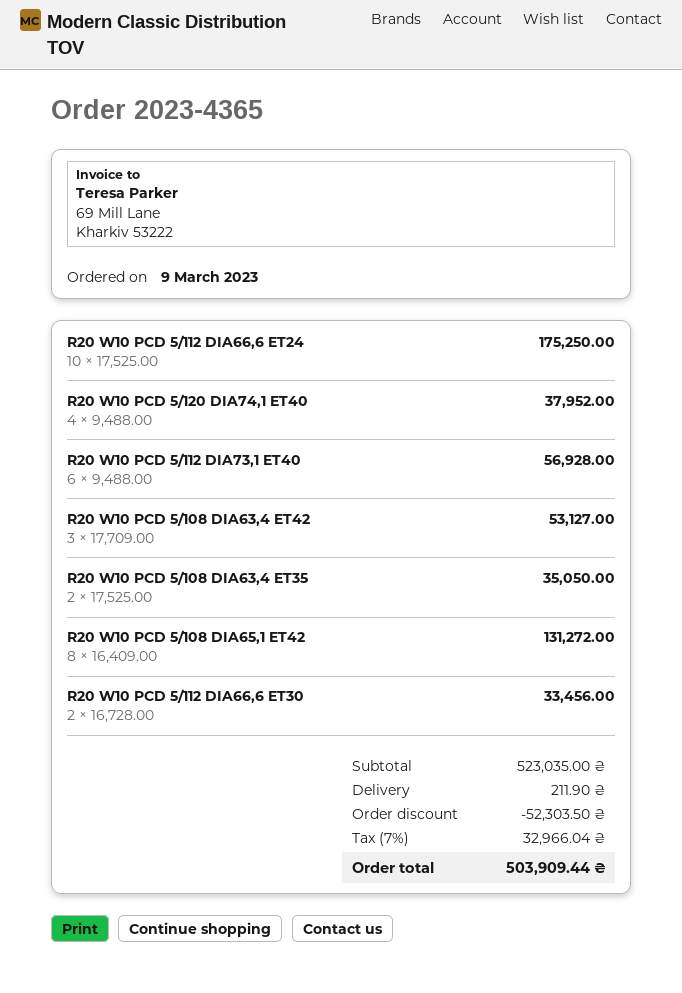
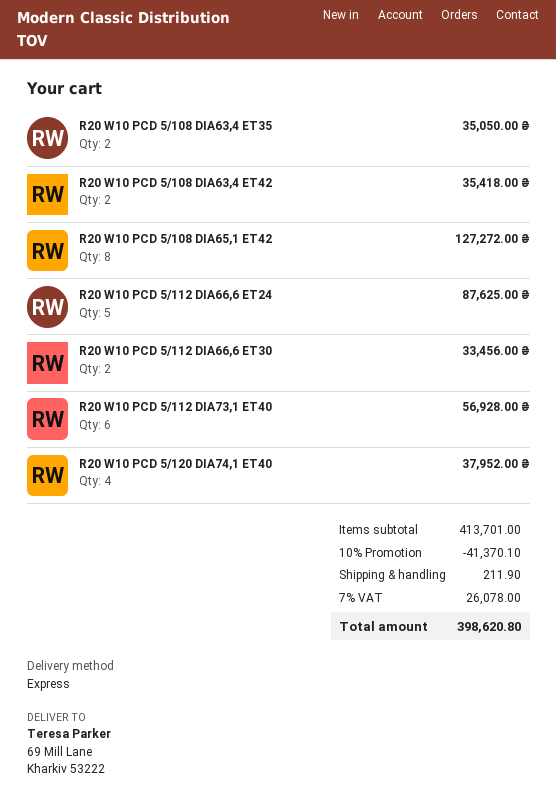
R20 W10 PCD 5/112 DIA66,6 ET24: 10 for 175250.00 -> 5 for 87625.00
R20 W10 PCD 5/108 DIA63,4 ET42: 3 for 53127.00 -> 2 for 35418.00
R20 W10 PCD 5/108 DIA65,1 ET42: 8 for 131272.00 -> 8 for 127272.00
subtotal: 523035.00 -> 413701.00
discount: 52303.50 -> 41370.10
tax: 7% = 32966.04 -> 7% = 26078.00
total: 503909.44 -> 398620.80

